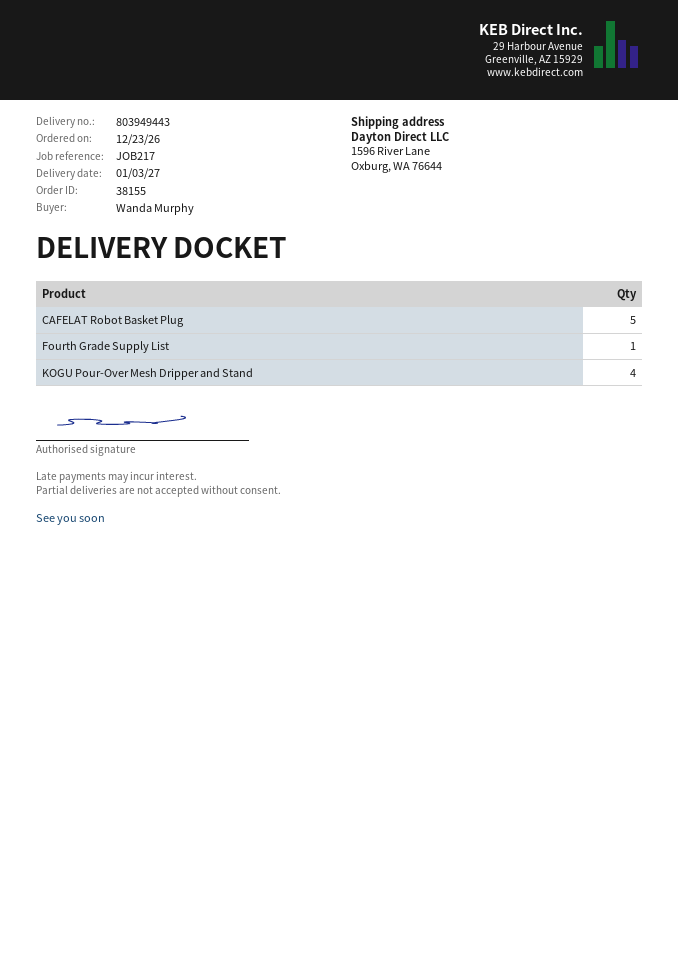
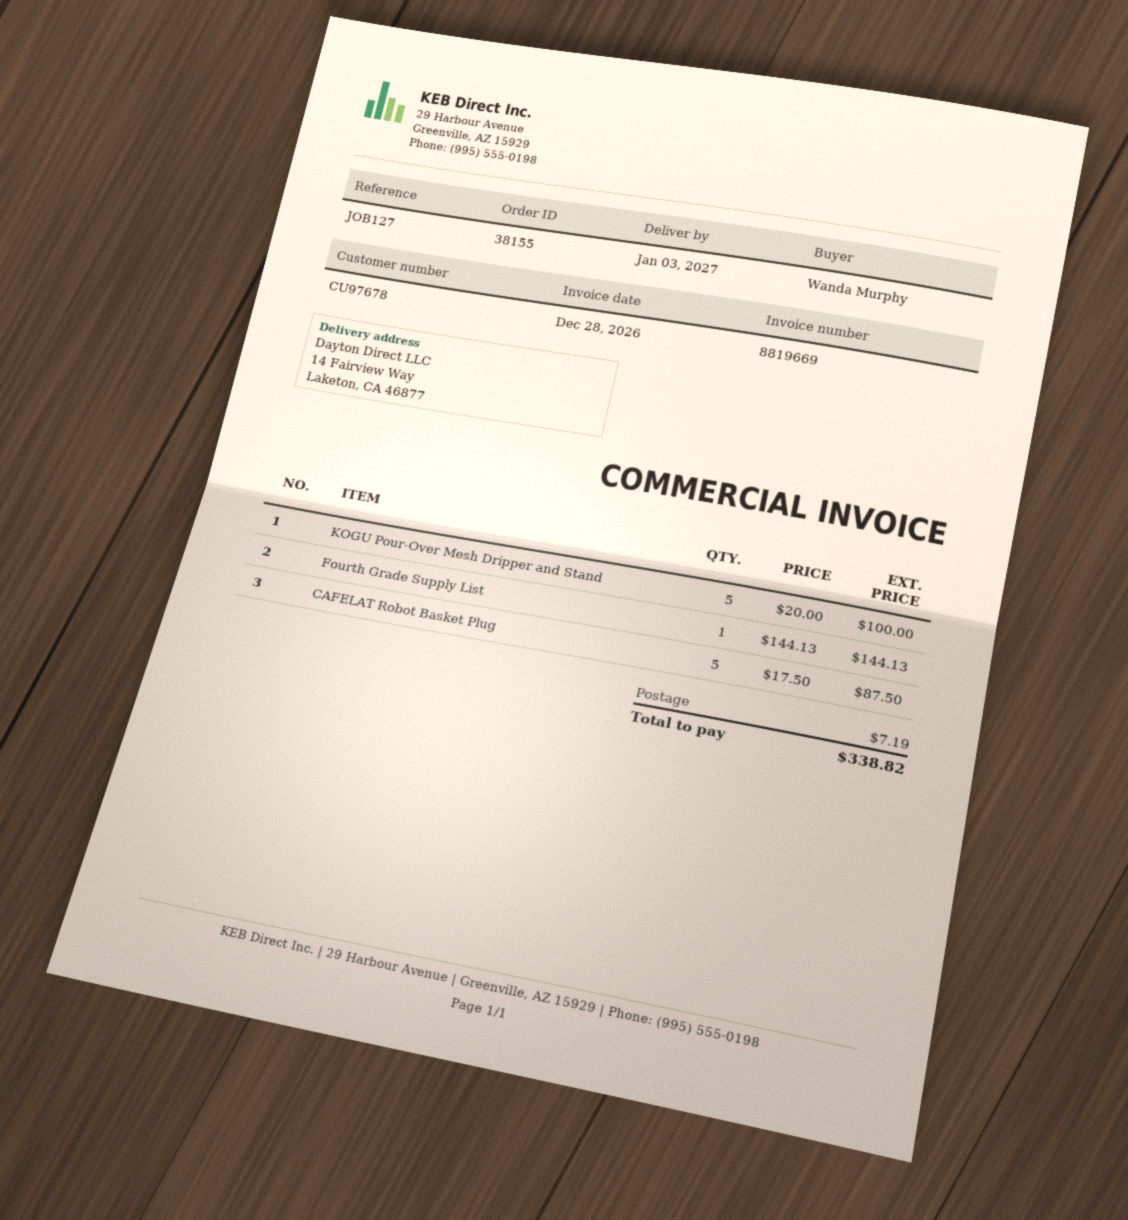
reference: JOB217 -> JOB127
ship to: 1596 River Lane, Oxburg, WA 76644 -> 14 Fairview Way, Laketon, CA 46877
KOGU Pour-Over Mesh Dripper and Stand: 4 -> 5

